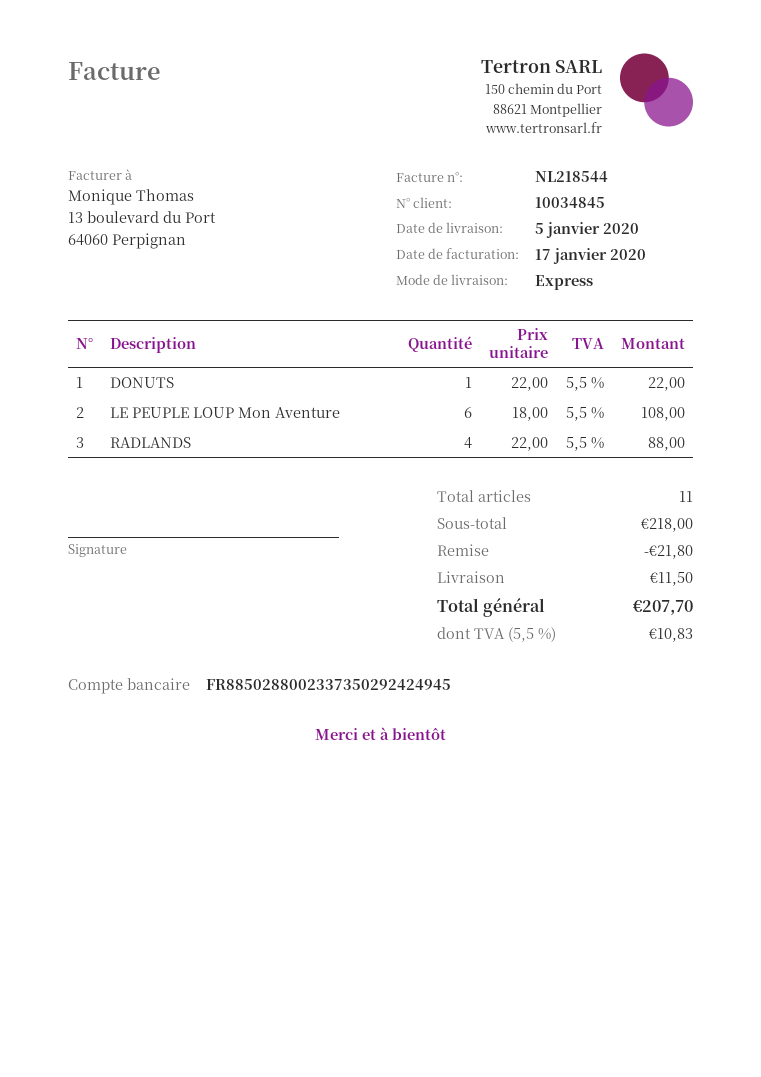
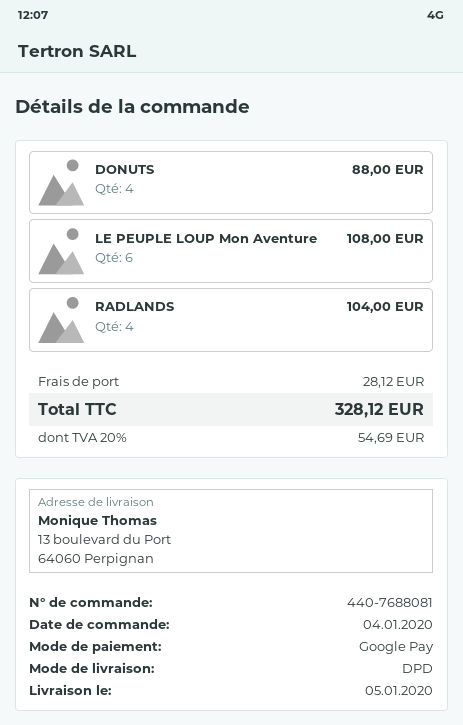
shipping method: express -> DPD
DONUTS: 1 for 22.00 -> 4 for 88.00
RADLANDS: 4 for 88.00 -> 4 for 104.00
discount: 21.80 -> none
shipping: 11.50 -> 28.12
tax: 5.5% = 10.83 -> 20% = 54.69
total: 207.70 -> 328.12

